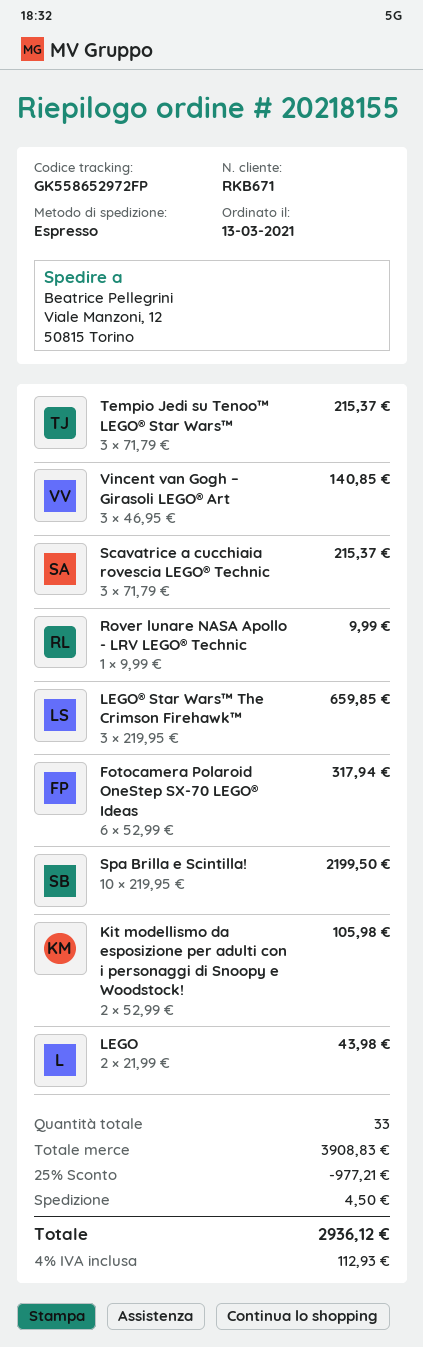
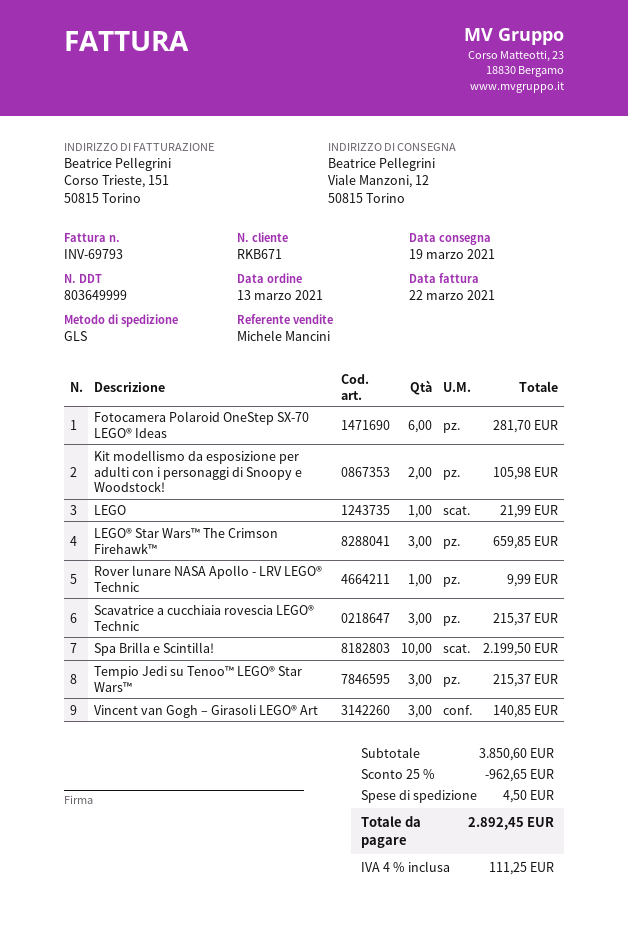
shipping method: express -> GLS
Fotocamera Polaroid OneStep SX-70 LEGO® Ideas: 6 for 317.94 -> 6 for 281.70
LEGO: 2 for 43.98 -> 1 for 21.99
subtotal: 3908.83 -> 3850.60
discount: 25% = 977.21 -> 25% = 962.65
tax: 4% = 112.93 -> 4% = 111.25
total: 2936.12 -> 2892.45

